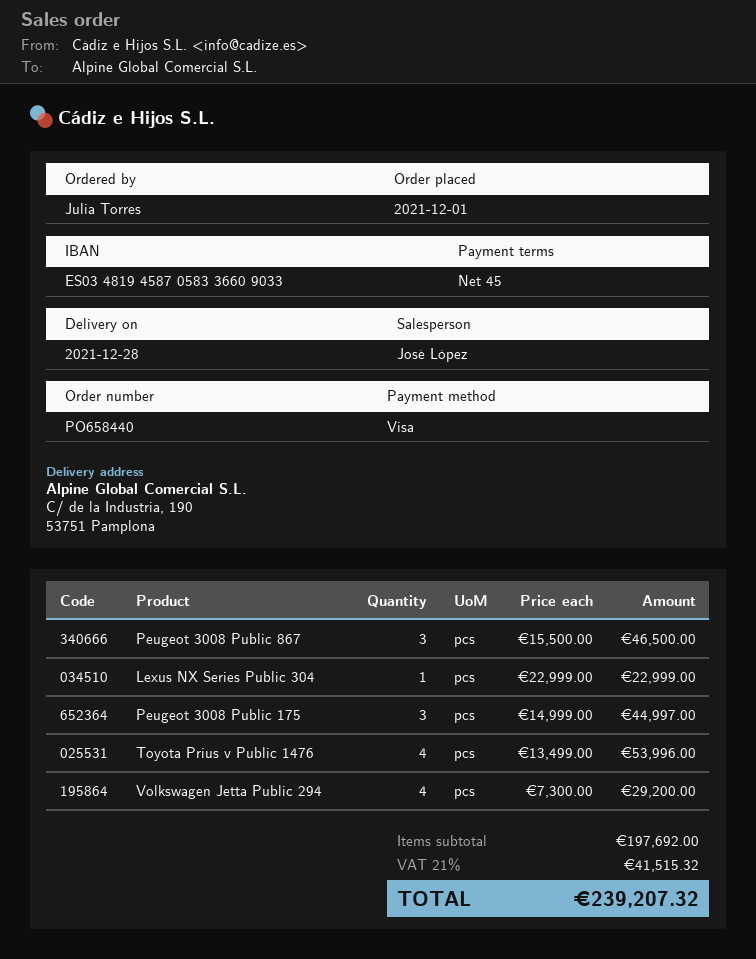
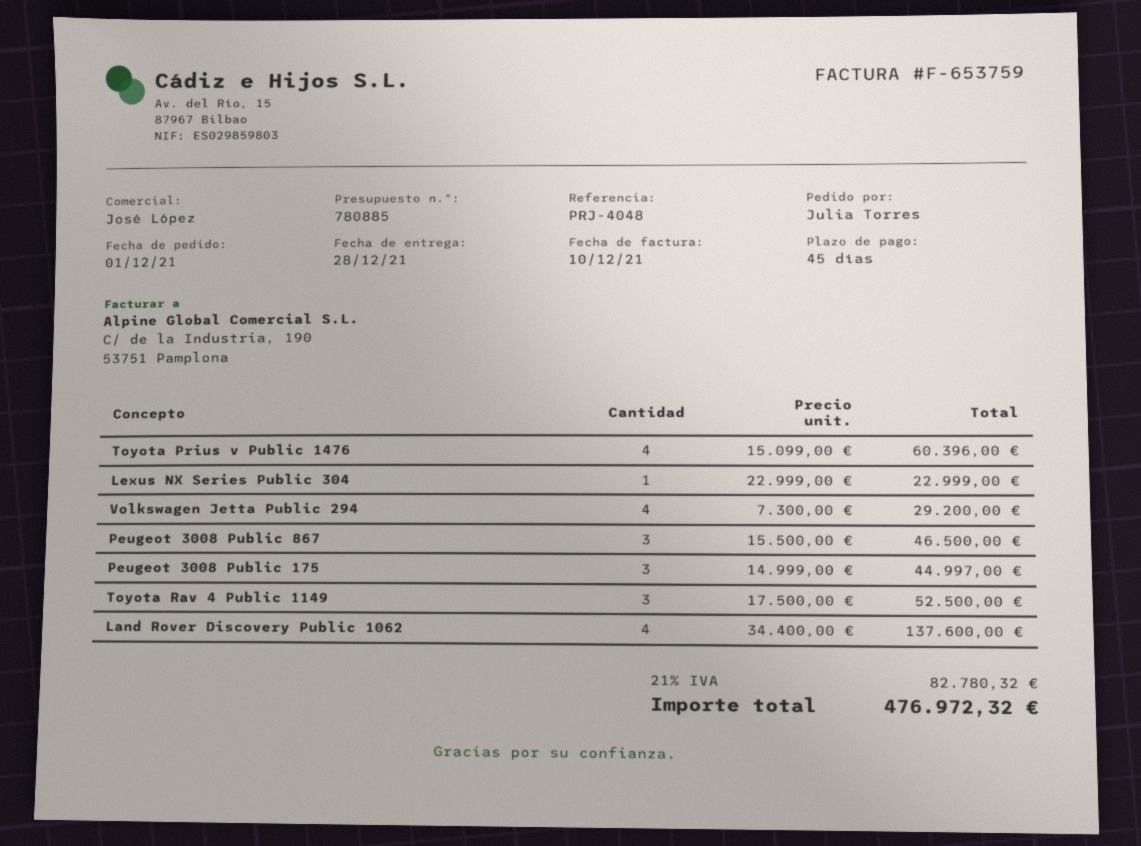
Toyota Prius v Public 1476: 4 x 13499.00 = 53996.00 -> 4 x 15099.00 = 60396.00
Toyota Rav 4 Public 1149: none -> 3 x 17500.00 = 52500.00
Land Rover Discovery Public 1062: none -> 4 x 34400.00 = 137600.00
tax: 21% = 41515.32 -> 21% = 82780.32
total: 239207.32 -> 476972.32

